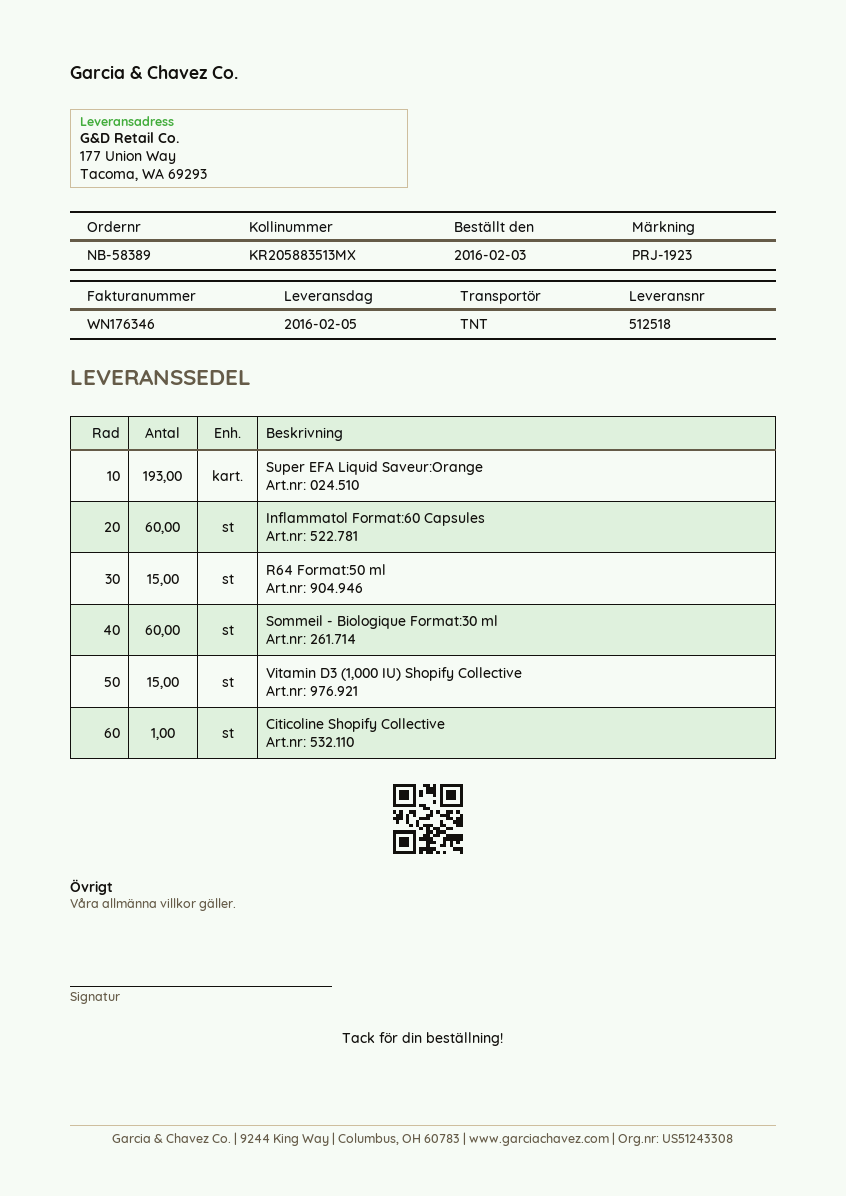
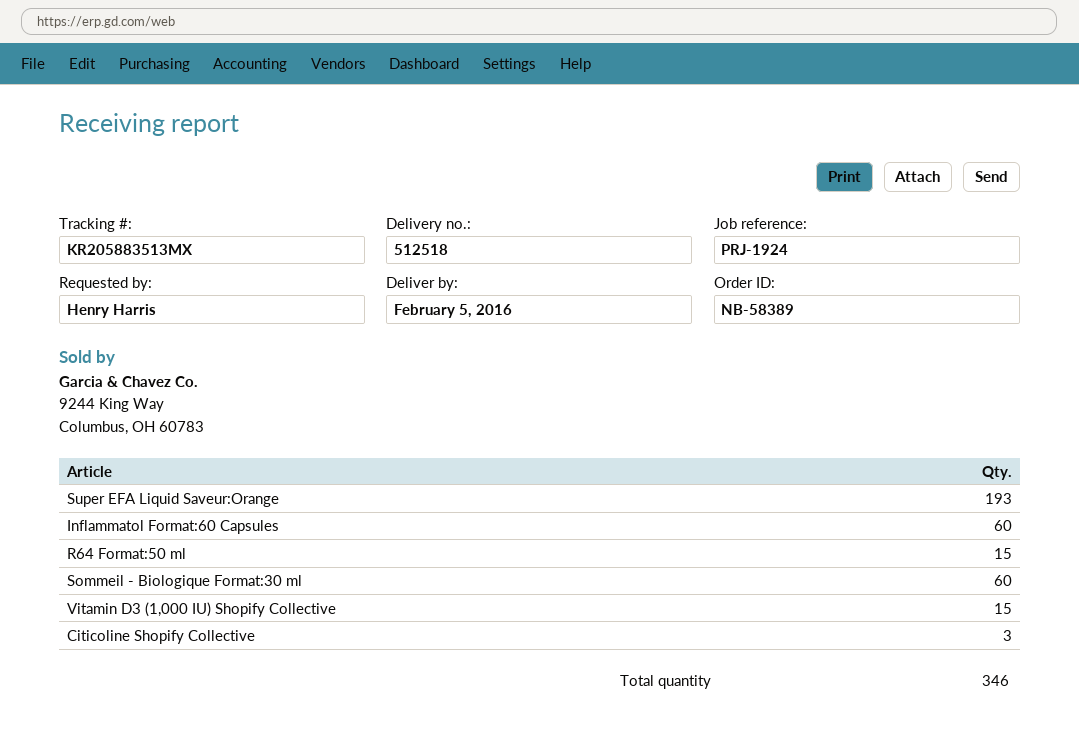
reference: PRJ-1923 -> PRJ-1924
Citicoline Shopify Collective: 1 -> 3

